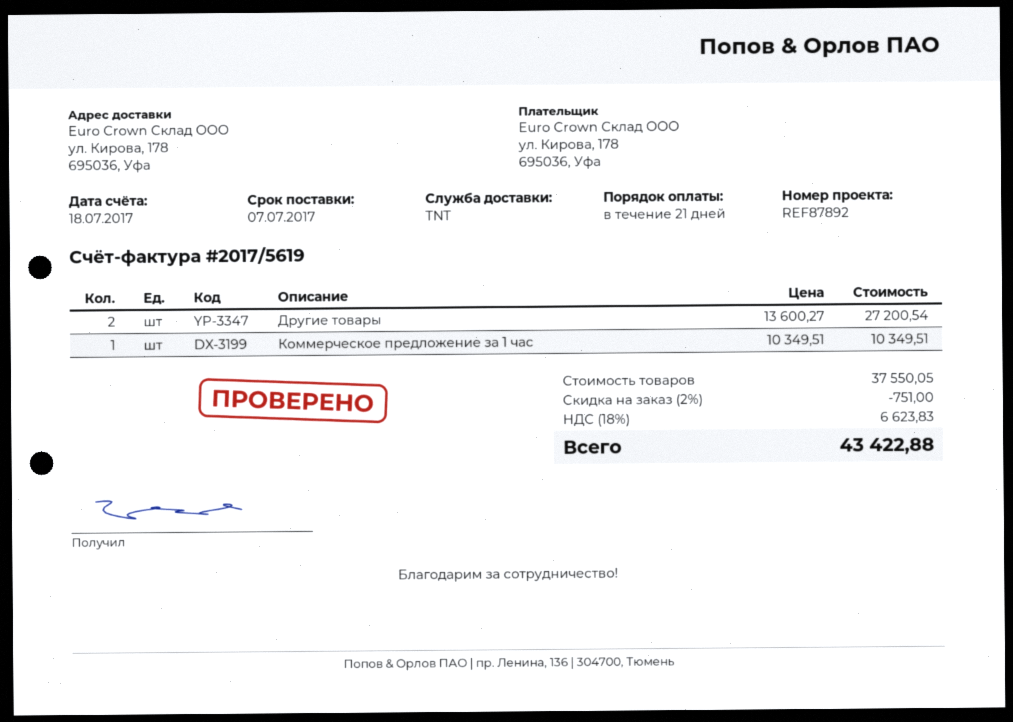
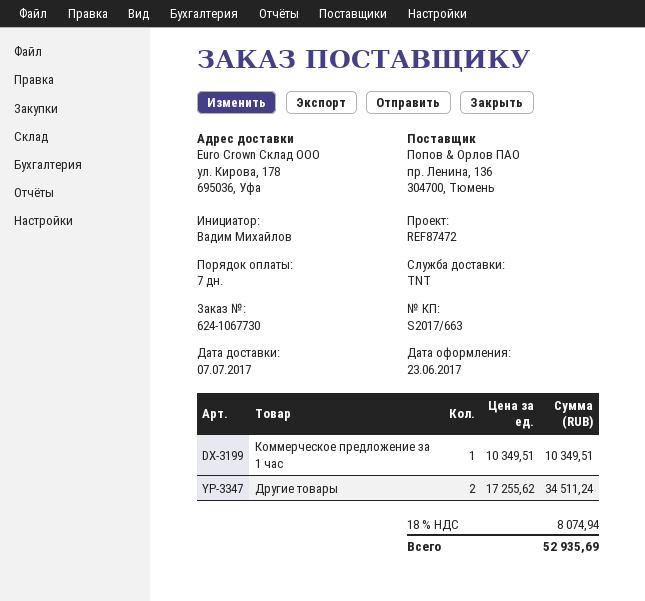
payment terms: 21 days -> 7 days
reference: REF87892 -> REF87472
Другие товары: 2 x 13600.27 = 27200.54 -> 2 x 17255.62 = 34511.24
discount: 2% = 751.00 -> none
tax: 18% = 6623.83 -> 18% = 8074.94
total: 43422.88 -> 52935.69

